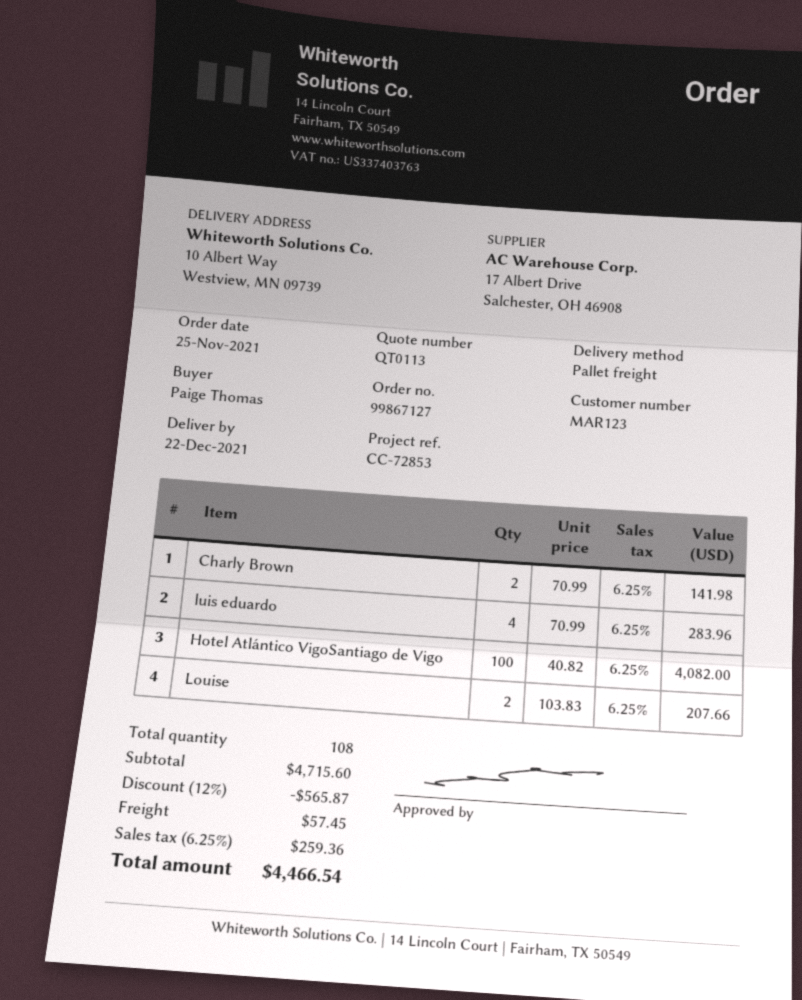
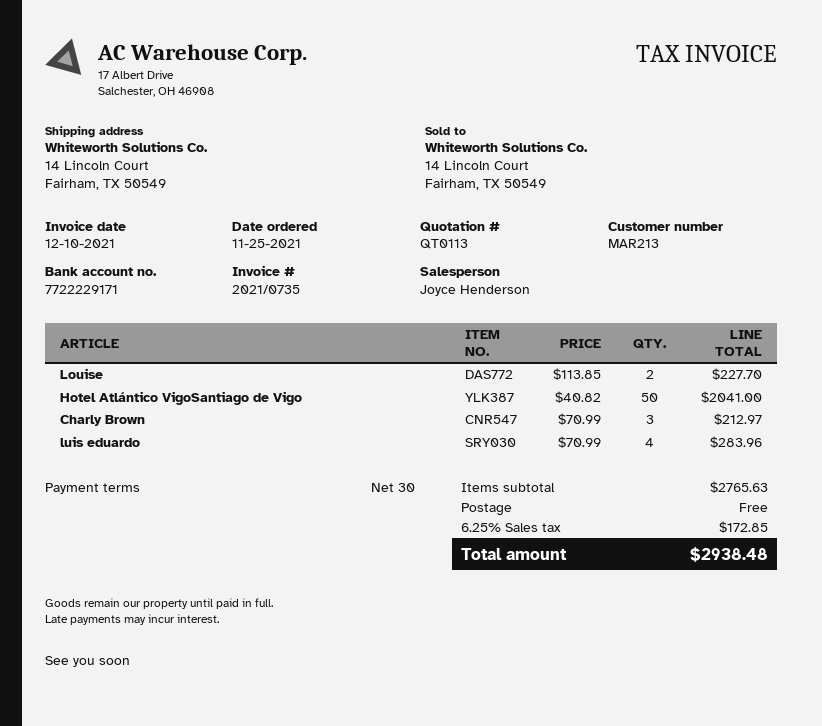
customer number: MAR123 -> MAR213
ship to: 10 Albert Way, Westview, MN 09739 -> 14 Lincoln Court, Fairham, TX 50549
Charly Brown: 2 x 70.99 = 141.98 -> 3 x 70.99 = 212.97
Hotel Atlántico VigoSantiago de Vigo: 100 x 40.82 = 4082.00 -> 50 x 40.82 = 2041.00
Louise: 2 x 103.83 = 207.66 -> 2 x 113.85 = 227.70
subtotal: 4715.60 -> 2765.63
discount: 12% = 565.87 -> none
shipping: 57.45 -> 0.00
tax: 6.25% = 259.36 -> 6.25% = 172.85
total: 4466.54 -> 2938.48

